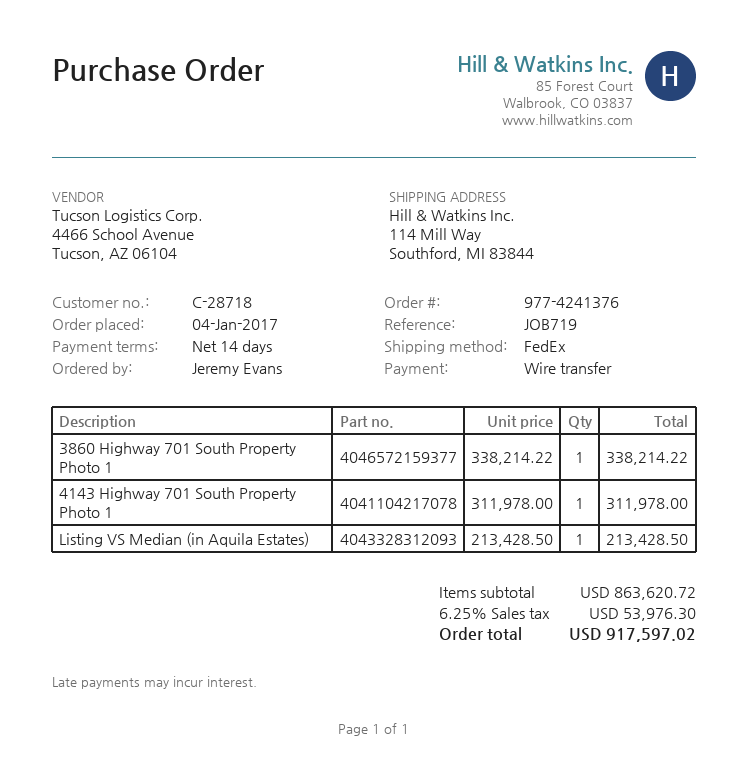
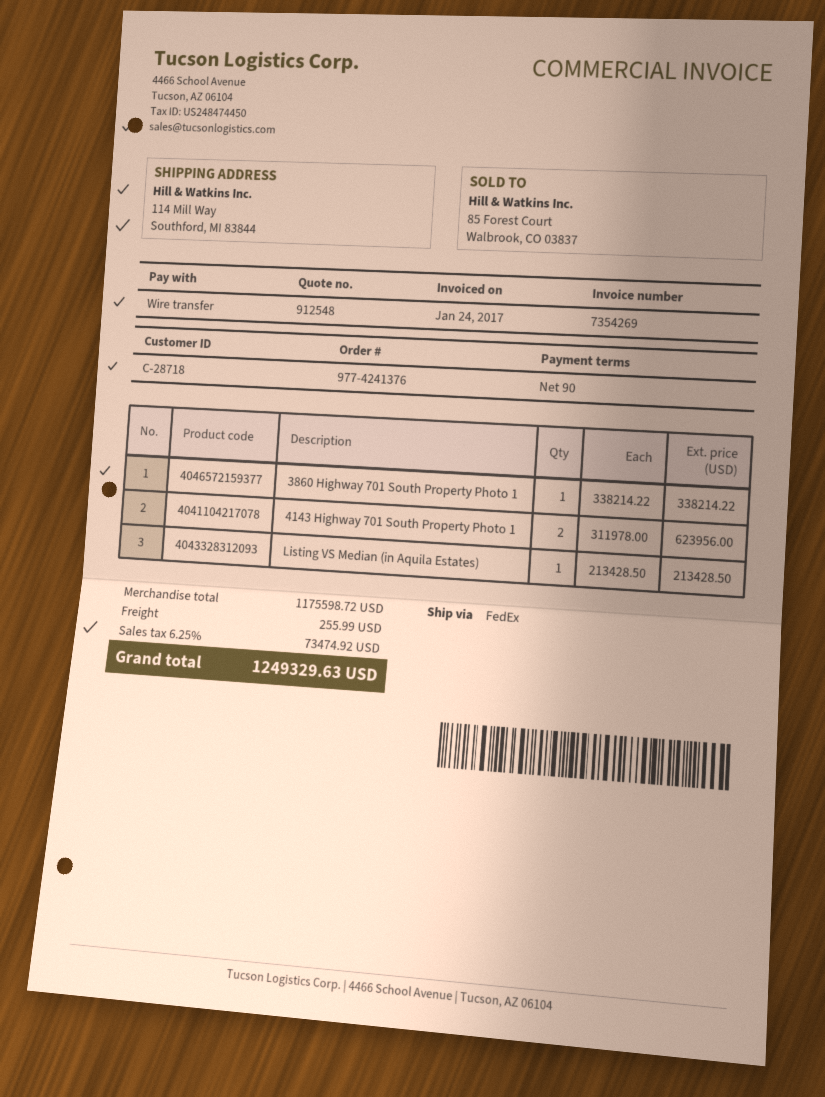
payment terms: 14 days -> 90 days
4143 Highway 701 South Property Photo 1: 1 x 311978.00 = 311978.00 -> 2 x 311978.00 = 623956.00
subtotal: 863620.72 -> 1175598.72
shipping: none -> 255.99
tax: 6.25% = 53976.30 -> 6.25% = 73474.92
total: 917597.02 -> 1249329.63

